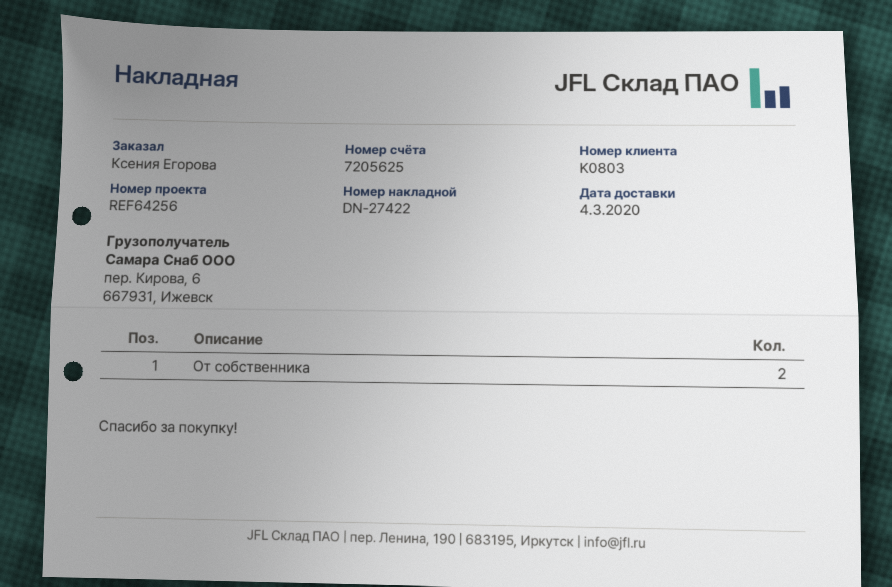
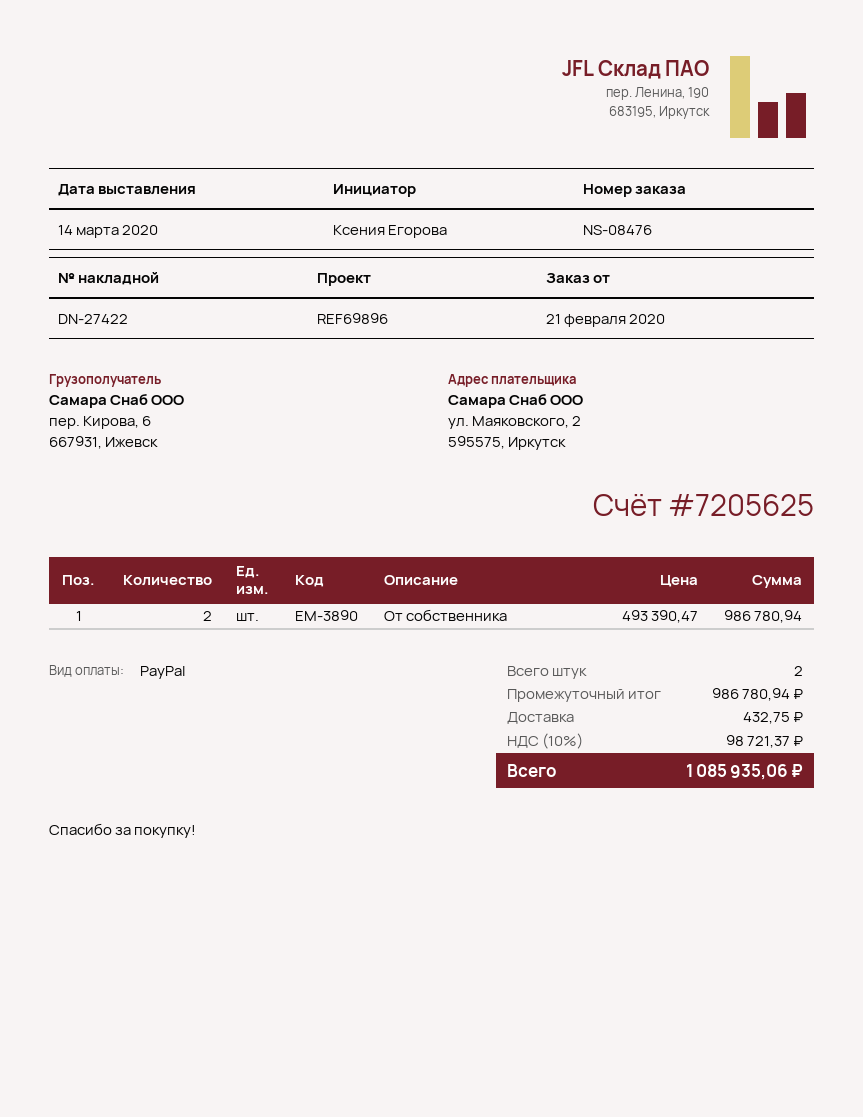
reference: REF64256 -> REF69896

